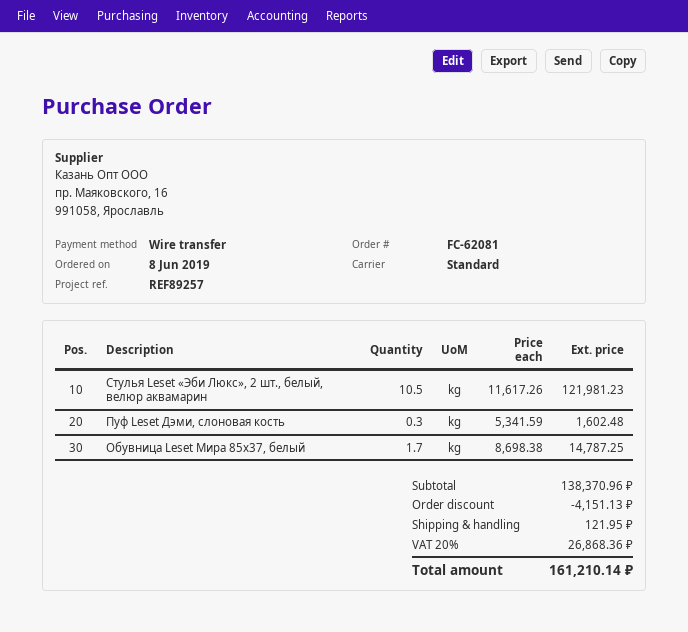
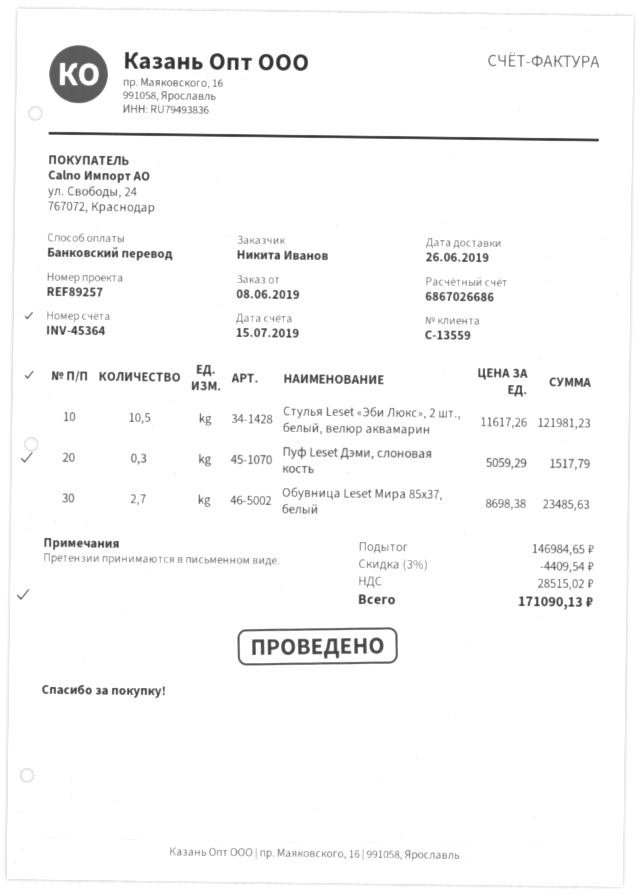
Пуф Leset Дэми, слоновая кость: 0.3 x 5341.59 = 1602.48 -> 0.3 x 5059.29 = 1517.79
Обувница Leset Мира 85х37, белый: 1.7 x 8698.38 = 14787.25 -> 2.7 x 8698.38 = 23485.63
subtotal: 138370.96 -> 146984.65
discount: 4151.13 -> 4409.54
shipping: 121.95 -> none
tax: 26868.36 -> 28515.02
total: 161210.14 -> 171090.13

